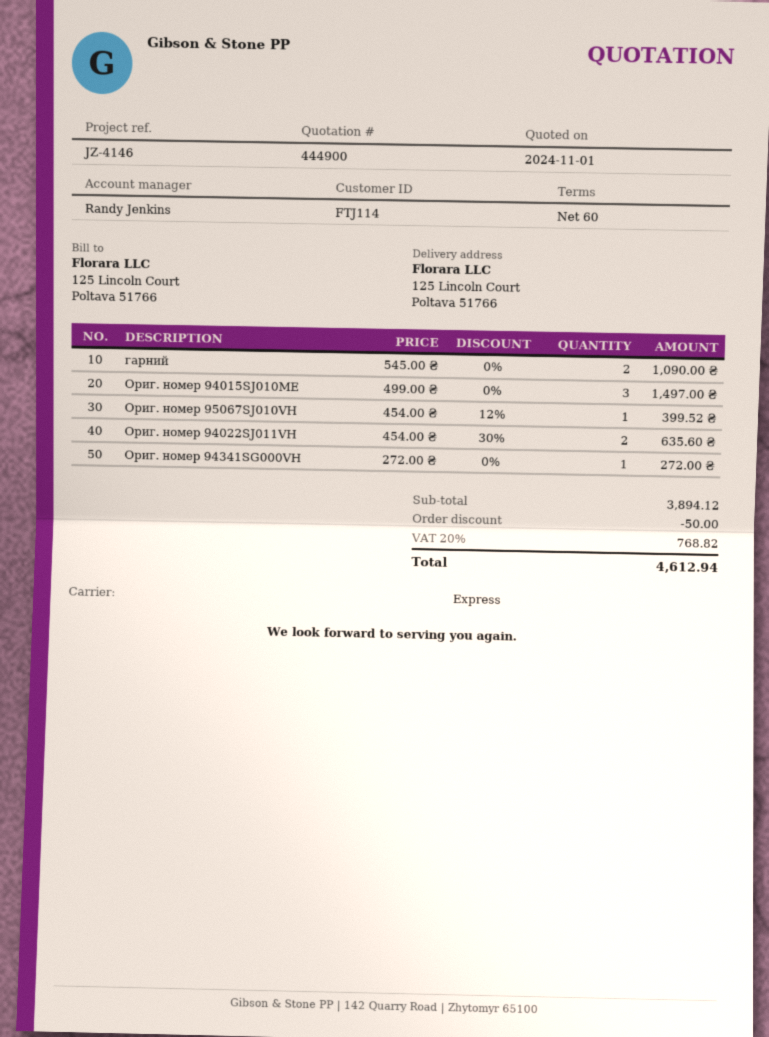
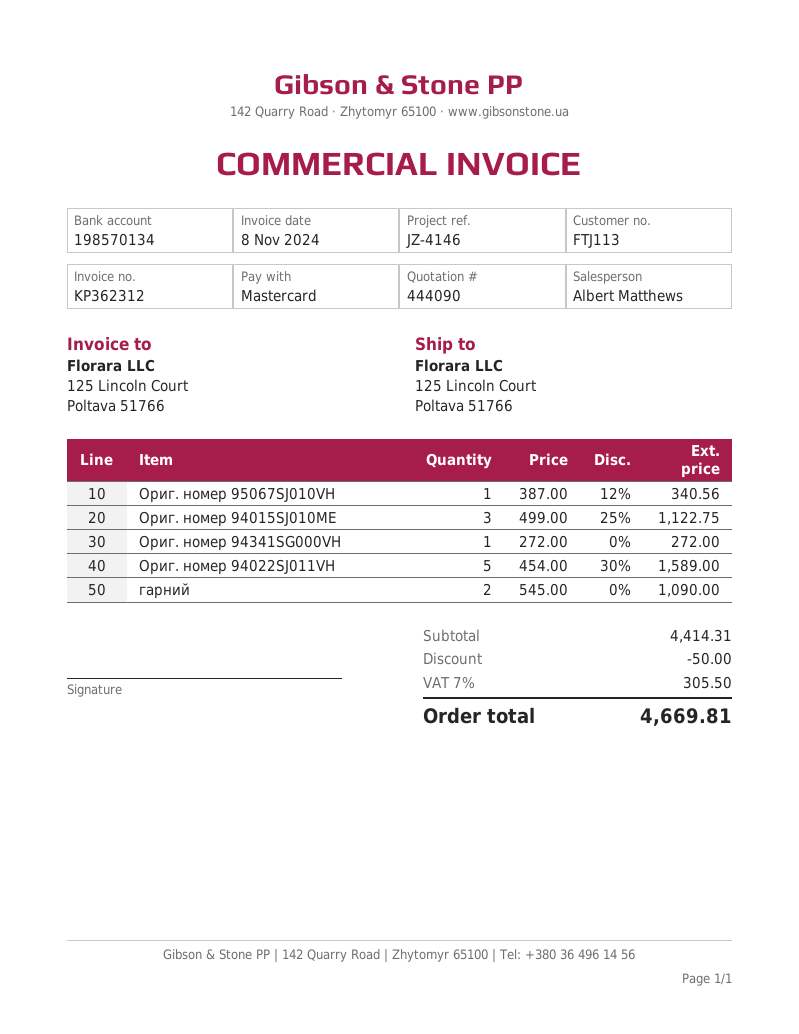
quote number: 444900 -> 444090
customer number: FTJ114 -> FTJ113
sales rep: Randy Jenkins -> Albert Matthews
Ориг. номер 94015SJ010ME: 3 x 499.00 = 1497.00 -> 3 x 499.00 - 25% = 1122.75
Ориг. номер 95067SJ010VH: 1 x 454.00 - 12% = 399.52 -> 1 x 387.00 - 12% = 340.56
Ориг. номер 94022SJ011VH: 2 x 454.00 - 30% = 635.60 -> 5 x 454.00 - 30% = 1589.00
subtotal: 3894.12 -> 4414.31
tax: 20% = 768.82 -> 7% = 305.50
total: 4612.94 -> 4669.81

